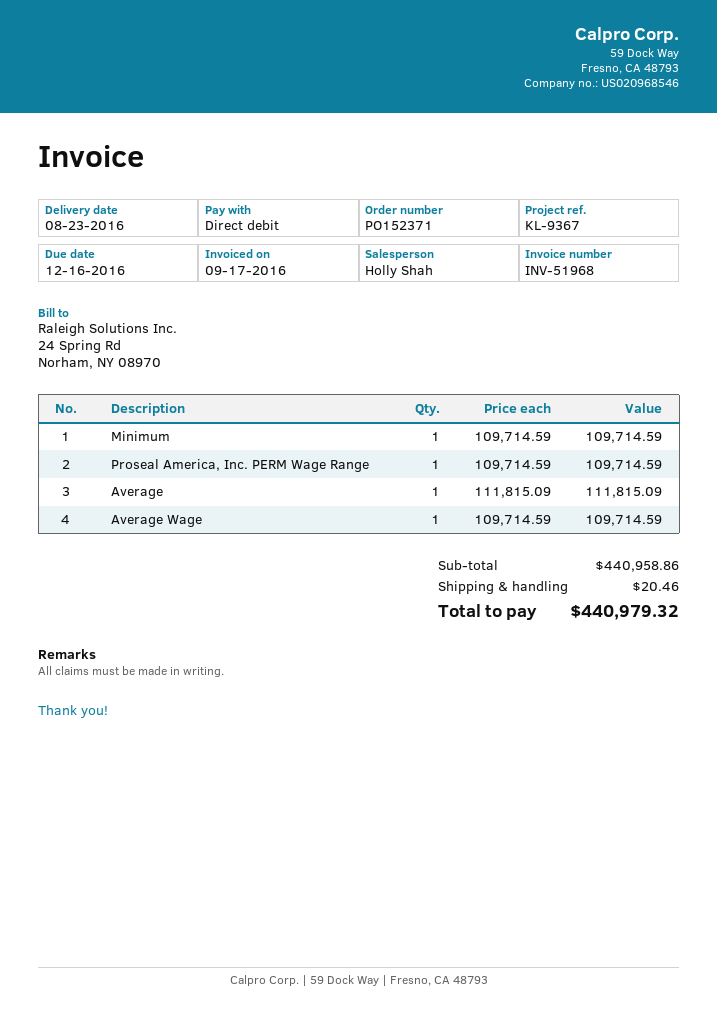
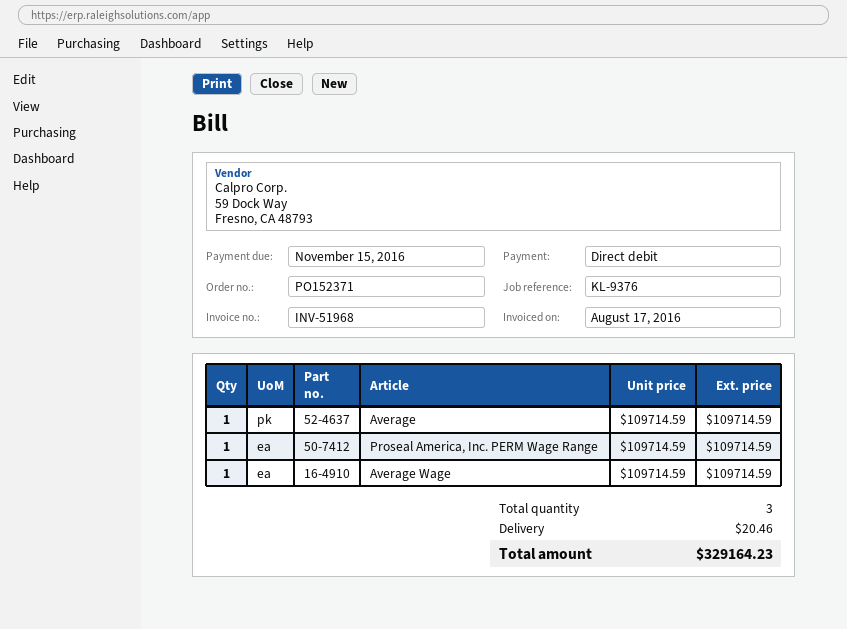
invoice date: 2016-09-17 -> 2016-08-17
due date: 2016-12-16 -> 2016-11-15
reference: KL-9367 -> KL-9376
Minimum: 1 x 109714.59 = 109714.59 -> none
Average: 1 x 111815.09 = 111815.09 -> 1 x 109714.59 = 109714.59
total: 440979.32 -> 329164.23

